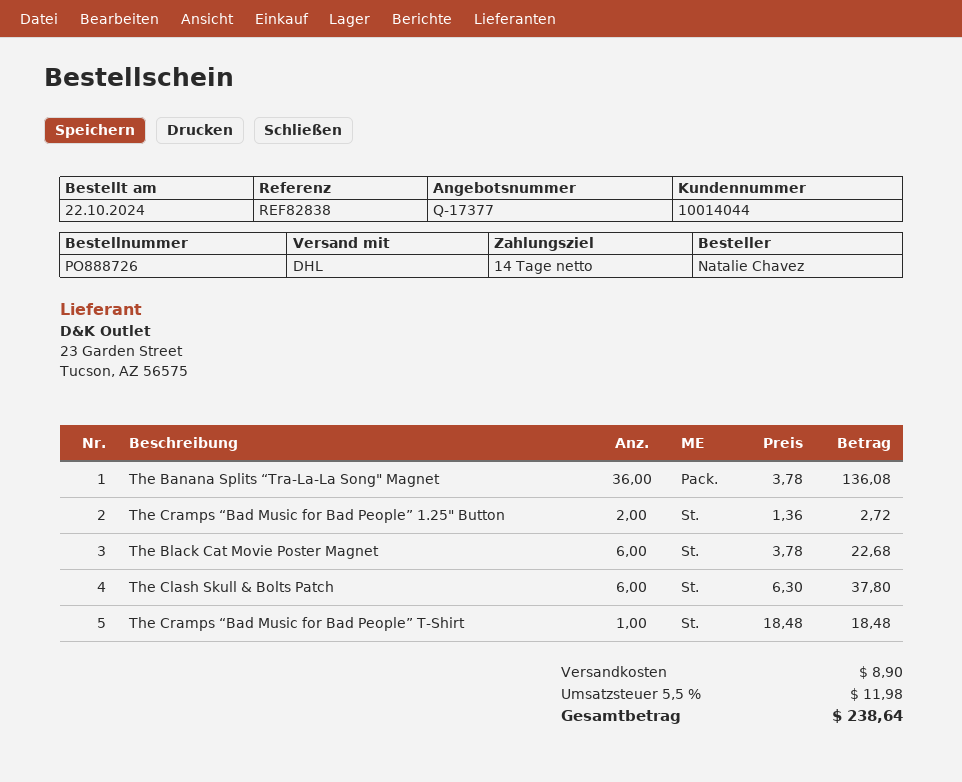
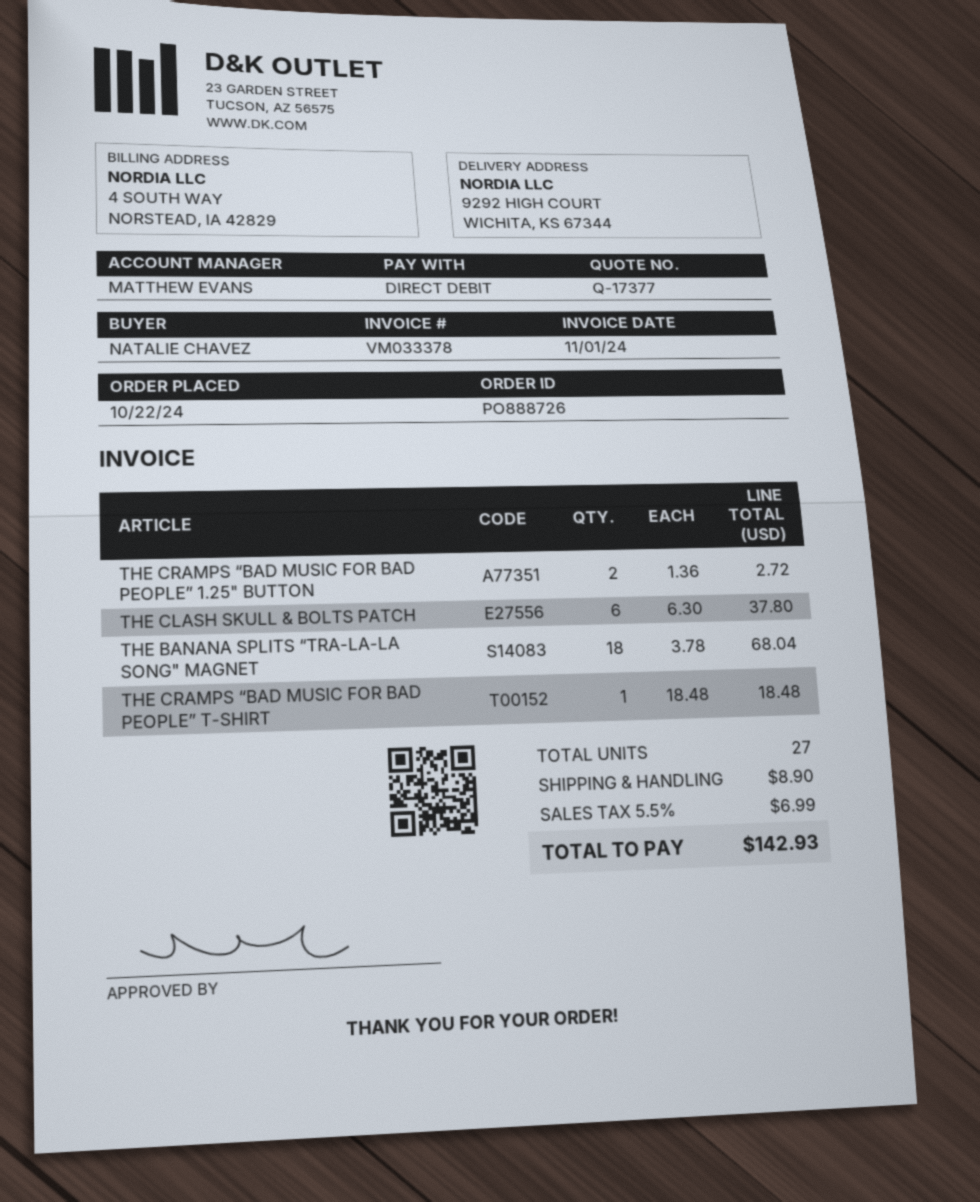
The Banana Splits “Tra-La-La Song" Magnet: 36 x 3.78 = 136.08 -> 18 x 3.78 = 68.04
The Black Cat Movie Poster Magnet: 6 x 3.78 = 22.68 -> none
tax: 5.5% = 11.98 -> 5.5% = 6.99
total: 238.64 -> 142.93

